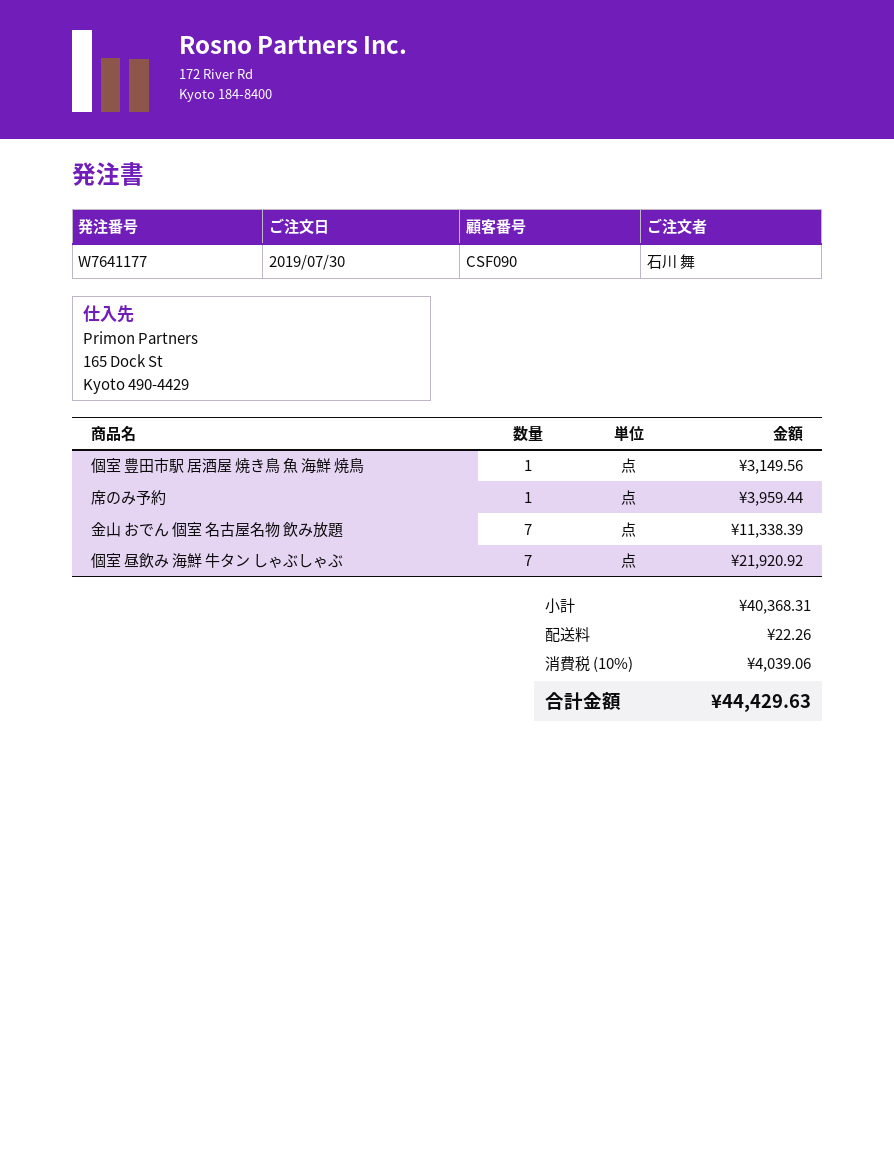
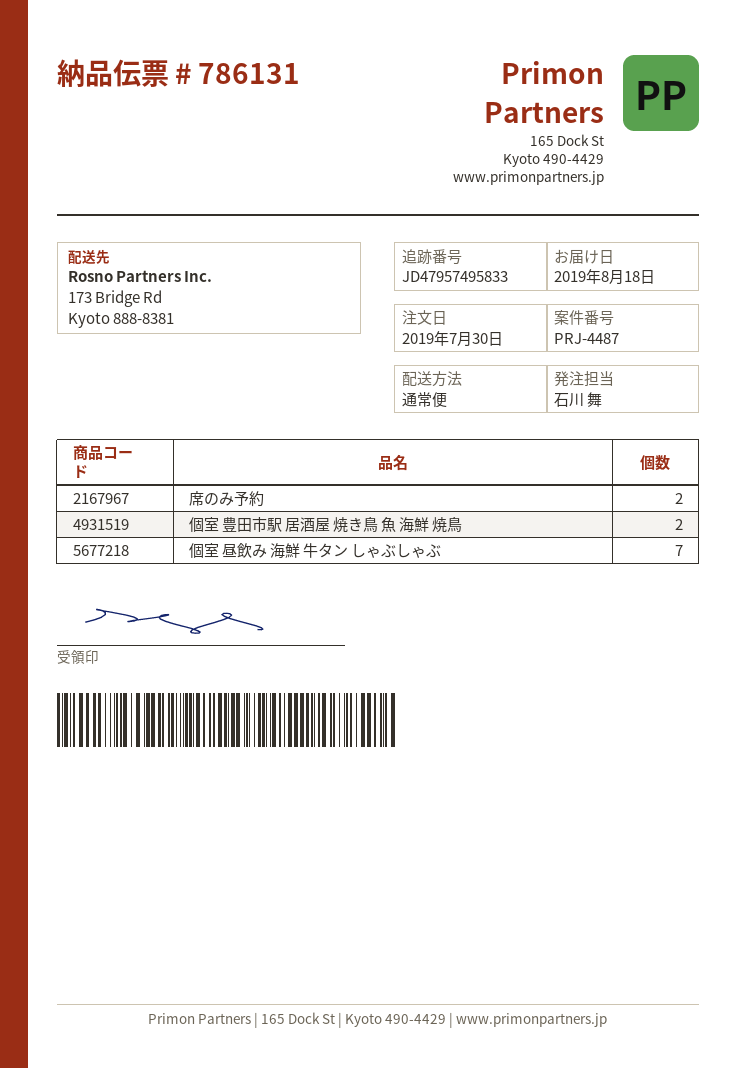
個室 豊田市駅 居酒屋 焼き鳥 魚 海鮮 焼鳥: 1 -> 2
席のみ予約: 1 -> 2
金山 おでん 個室 名古屋名物 飲み放題: 7 -> none

